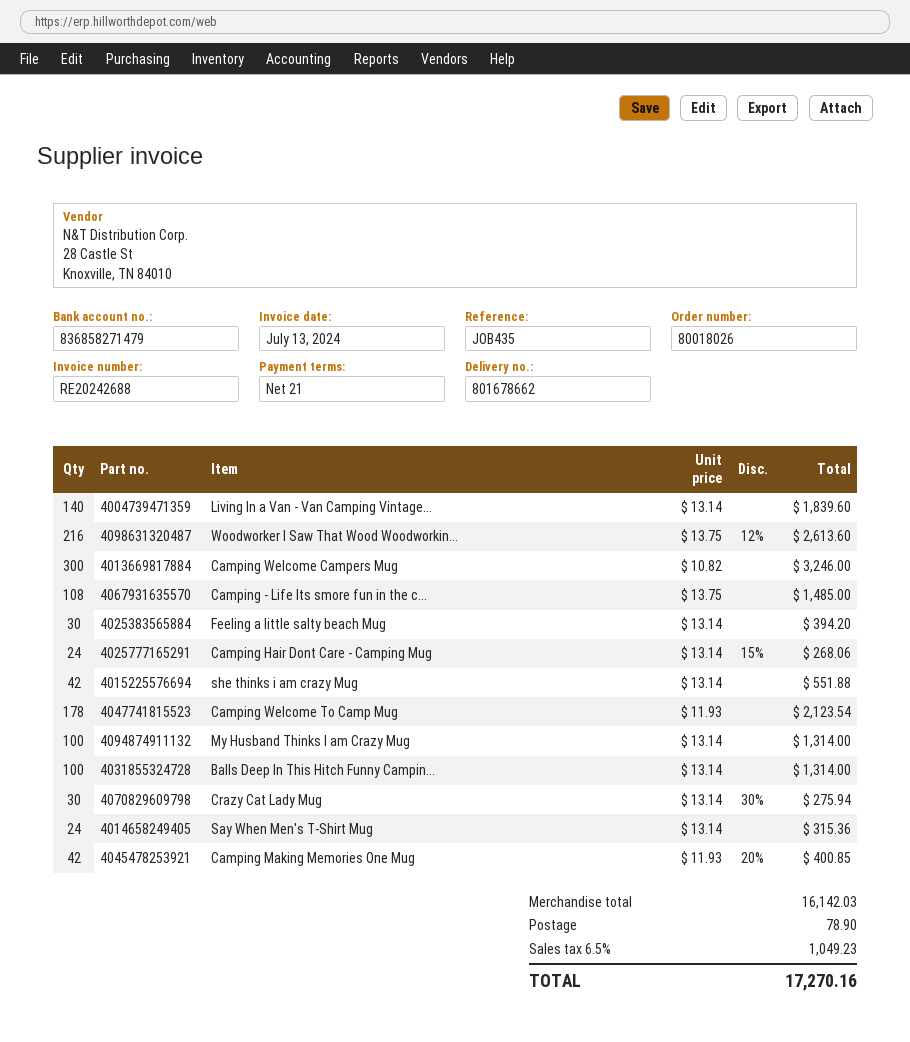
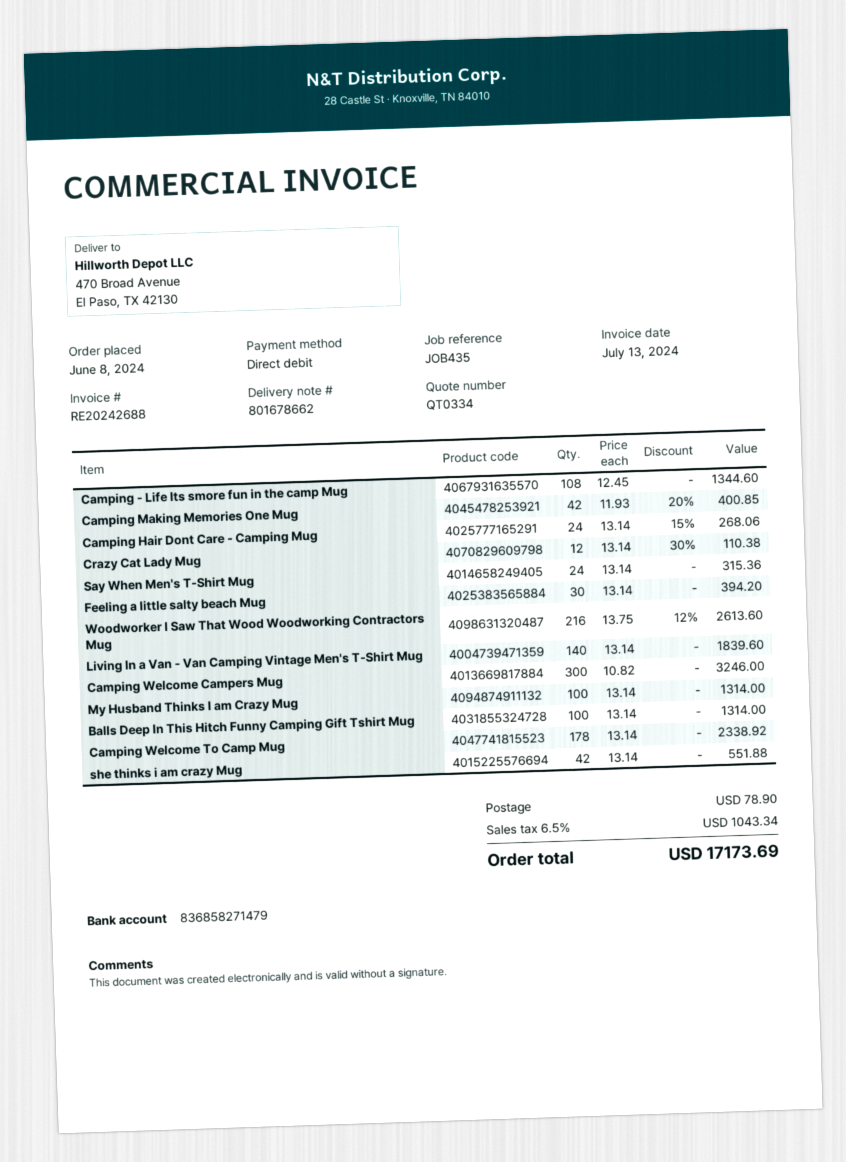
Camping - Life Its smore fun in the c...: 108 x 13.75 = 1485.00 -> 108 x 12.45 = 1344.60
Camping Welcome To Camp Mug: 178 x 11.93 = 2123.54 -> 178 x 13.14 = 2338.92
Crazy Cat Lady Mug: 30 x 13.14 - 30% = 275.94 -> 12 x 13.14 - 30% = 110.38
tax: 6.5% = 1049.23 -> 6.5% = 1043.34
total: 17270.16 -> 17173.69

